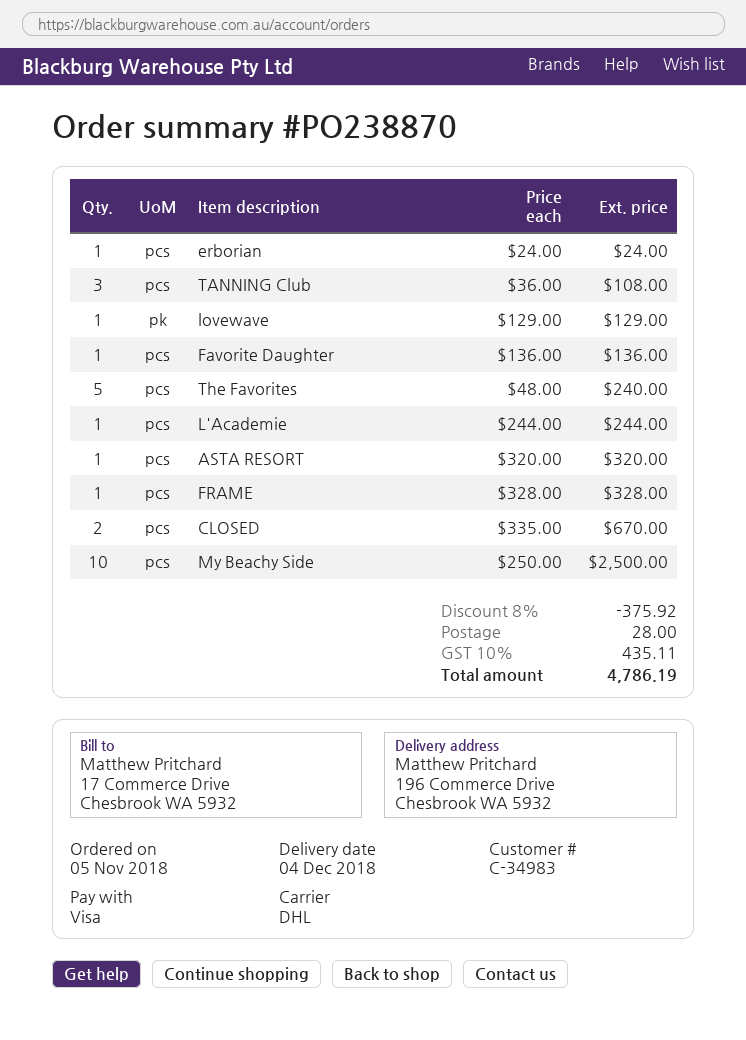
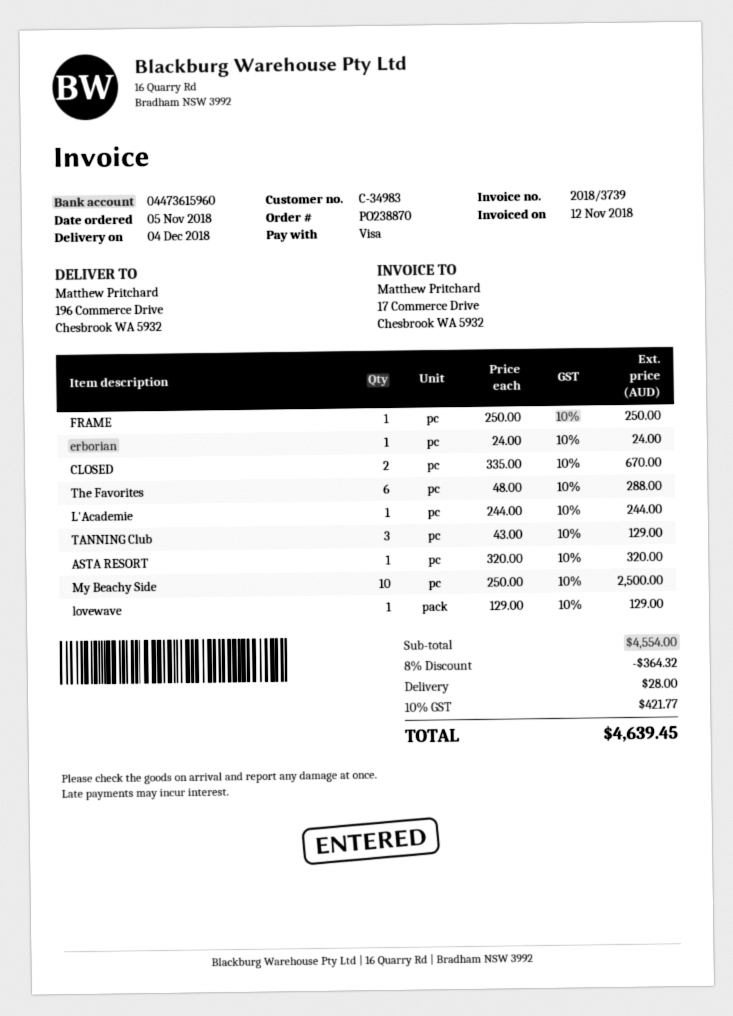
TANNING Club: 3 x 36.00 = 108.00 -> 3 x 43.00 = 129.00
Favorite Daughter: 1 x 136.00 = 136.00 -> none
The Favorites: 5 x 48.00 = 240.00 -> 6 x 48.00 = 288.00
FRAME: 1 x 328.00 = 328.00 -> 1 x 250.00 = 250.00
discount: 8% = 375.92 -> 8% = 364.32
tax: 10% = 435.11 -> 10% = 421.77
total: 4786.19 -> 4639.45

